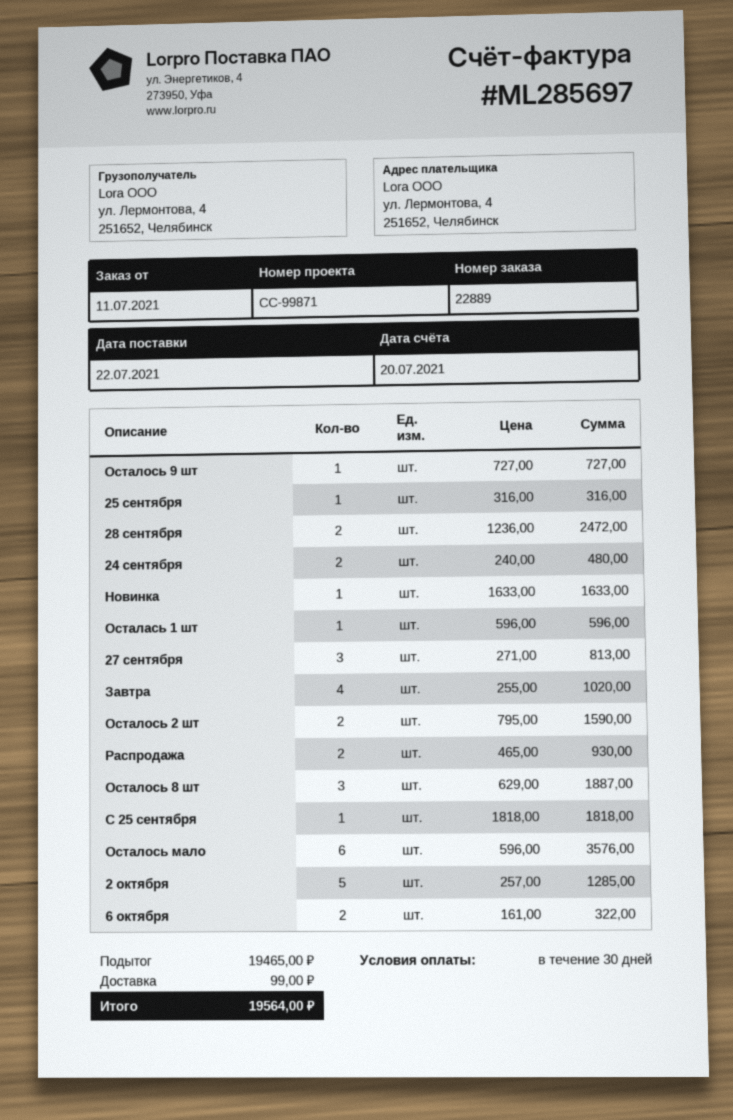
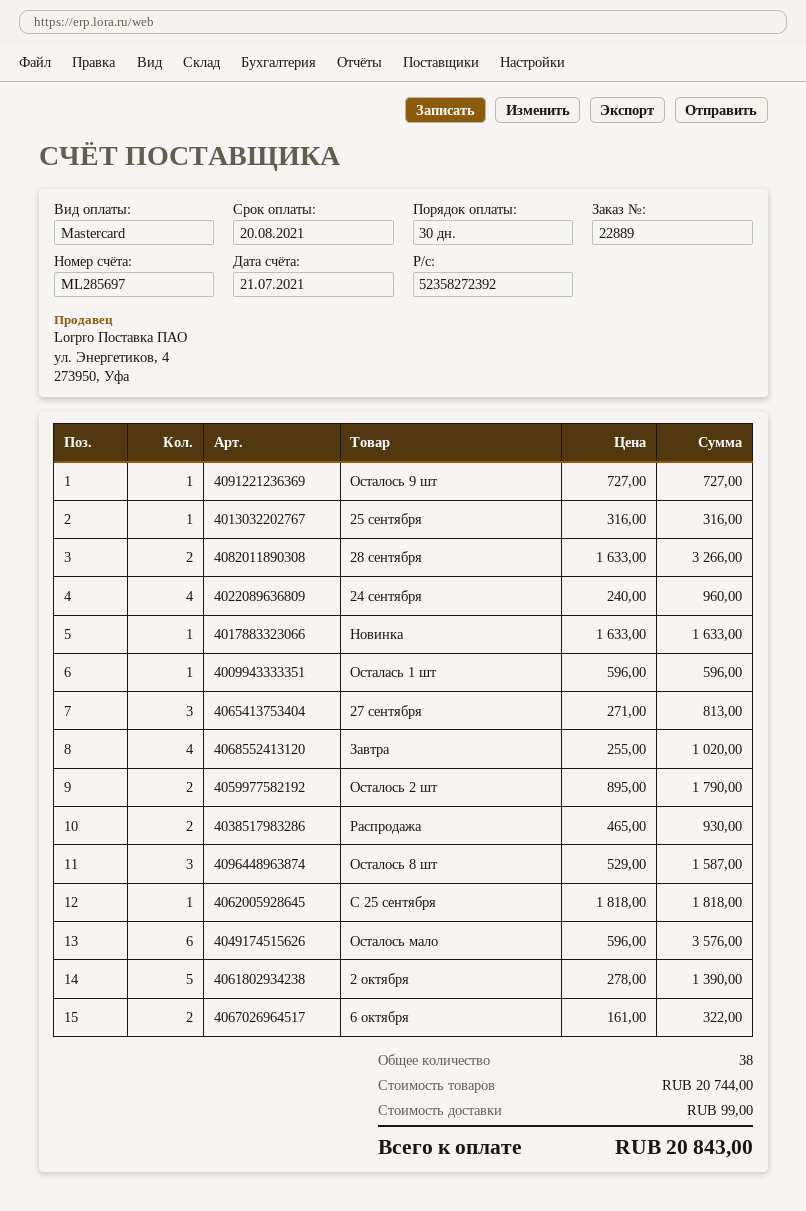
invoice date: 2021-07-20 -> 2021-07-21
28 сентября: 2 x 1236.00 = 2472.00 -> 2 x 1633.00 = 3266.00
24 сентября: 2 x 240.00 = 480.00 -> 4 x 240.00 = 960.00
Осталось 2 шт: 2 x 795.00 = 1590.00 -> 2 x 895.00 = 1790.00
Осталось 8 шт: 3 x 629.00 = 1887.00 -> 3 x 529.00 = 1587.00
2 октября: 5 x 257.00 = 1285.00 -> 5 x 278.00 = 1390.00
subtotal: 19465.00 -> 20744.00
total: 19564.00 -> 20843.00

